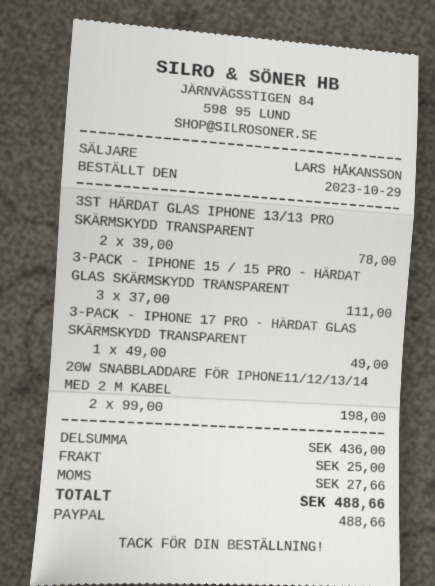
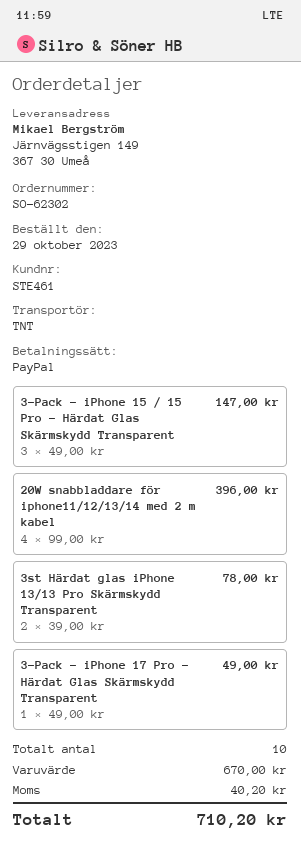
3-PACK - IPHONE 15 / 15 PRO - HÄRDAT GLAS SKÄRMSKYDD TRANSPARENT: 3 x 37.00 = 111.00 -> 3 x 49.00 = 147.00
20W SNABBLADDARE FÖR IPHONE11/12/13/14 MED 2 M KABEL: 2 x 99.00 = 198.00 -> 4 x 99.00 = 396.00
subtotal: 436.00 -> 670.00
shipping: 25.00 -> none
tax: 27.66 -> 40.20
total: 488.66 -> 710.20

